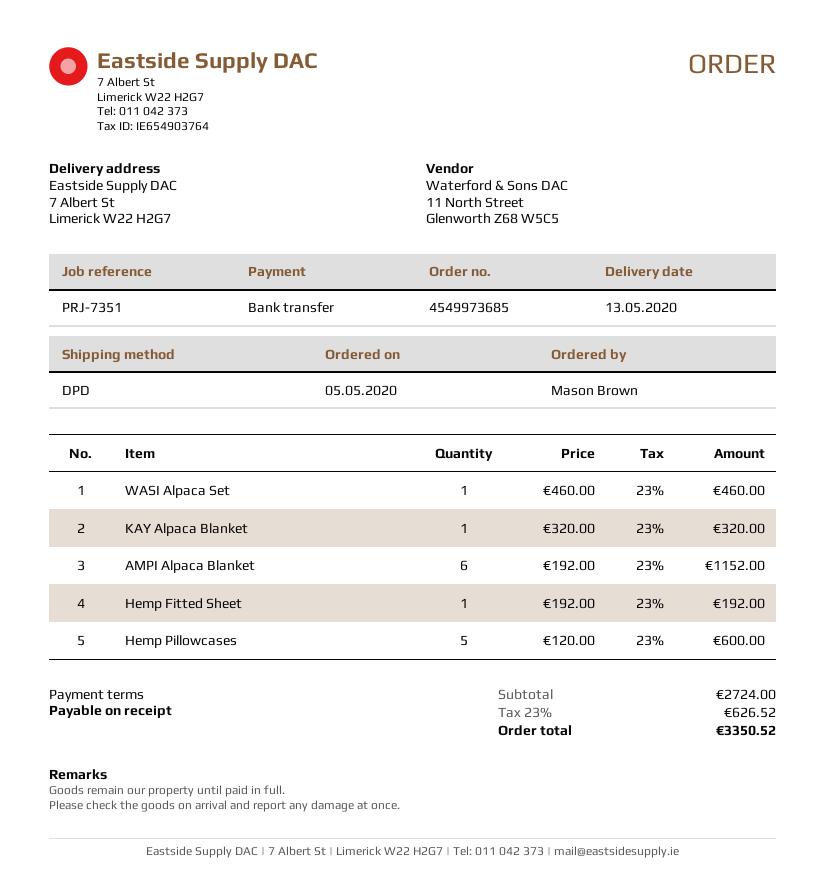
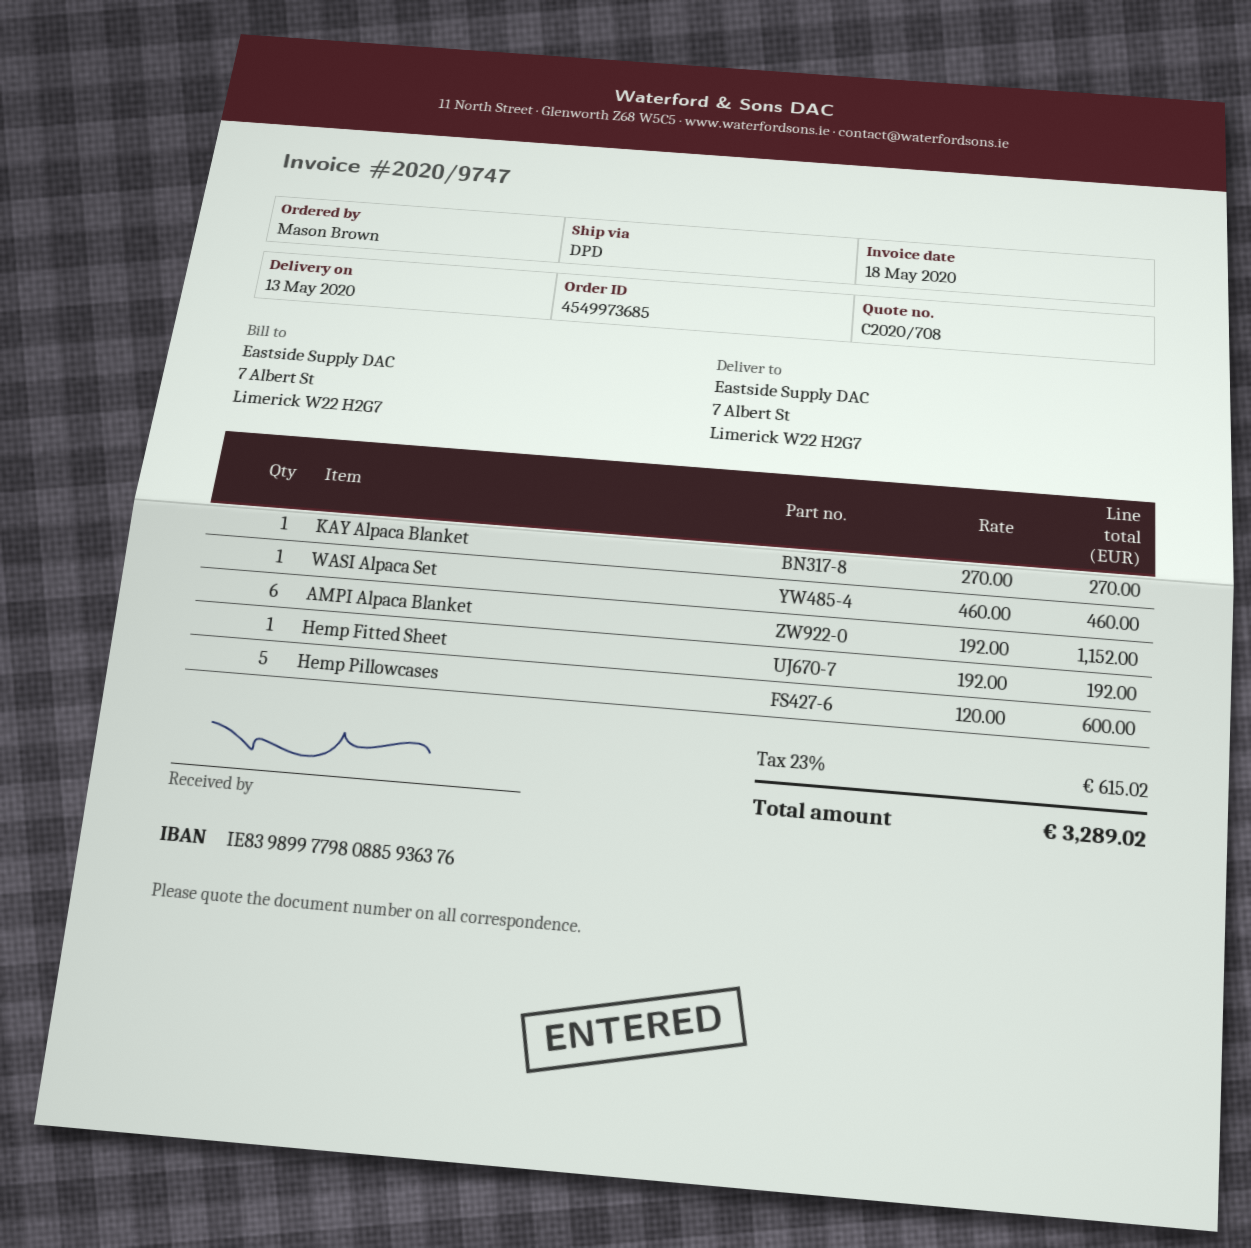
KAY Alpaca Blanket: 1 x 320.00 = 320.00 -> 1 x 270.00 = 270.00
tax: 23% = 626.52 -> 23% = 615.02
total: 3350.52 -> 3289.02

